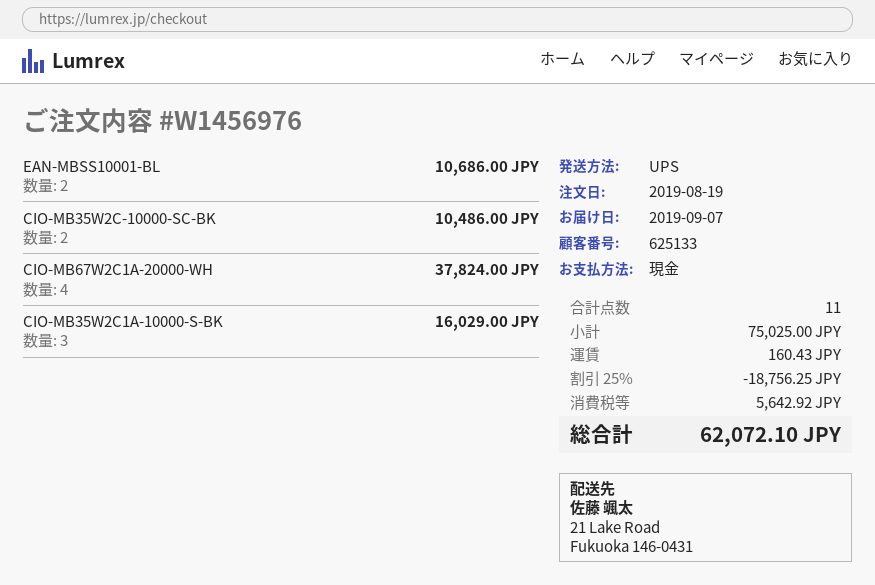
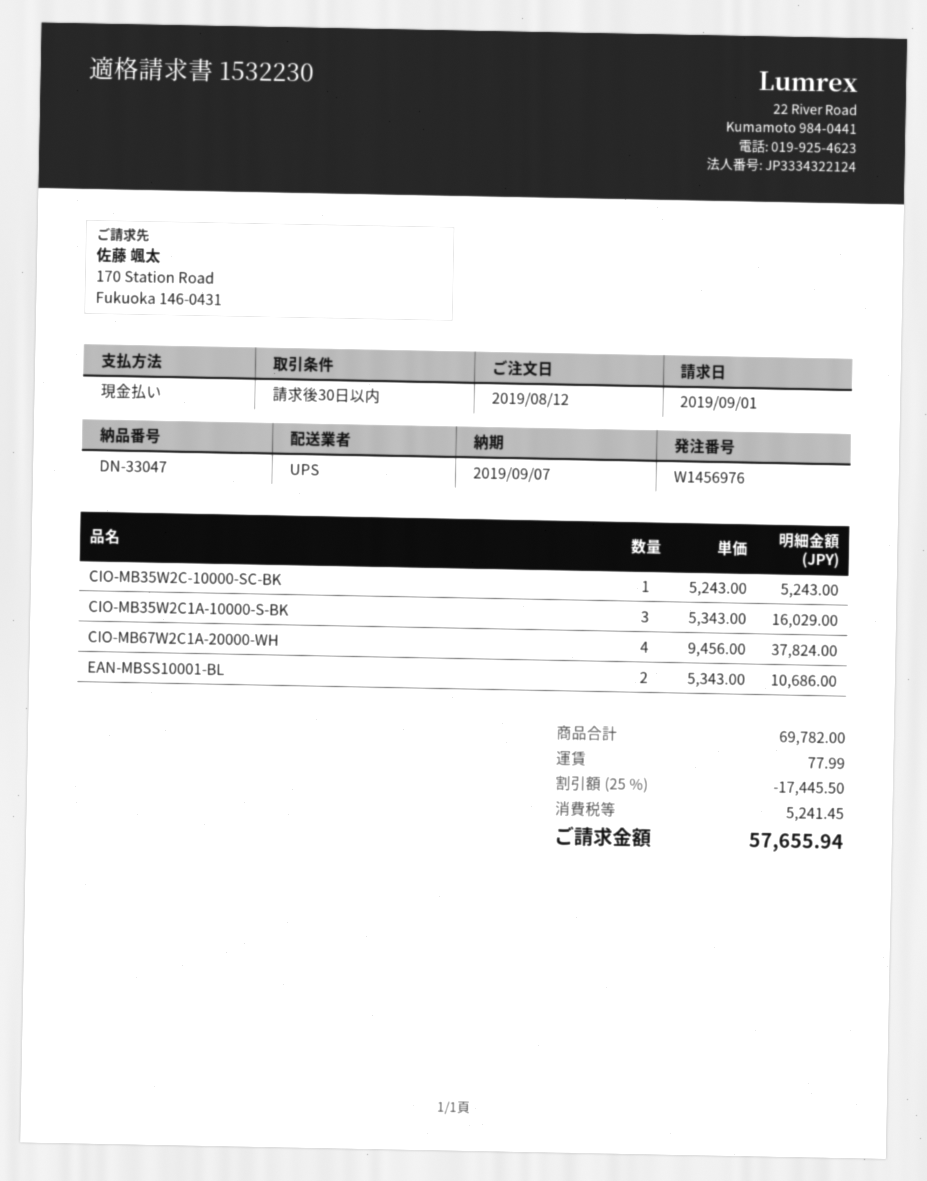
order date: 2019-08-19 -> 2019-08-12
CIO-MB35W2C-10000-SC-BK: 2 for 10486.00 -> 1 for 5243.00
subtotal: 75025.00 -> 69782.00
discount: 25% = 18756.25 -> 25% = 17445.50
shipping: 160.43 -> 77.99
tax: 5642.92 -> 5241.45
total: 62072.10 -> 57655.94

